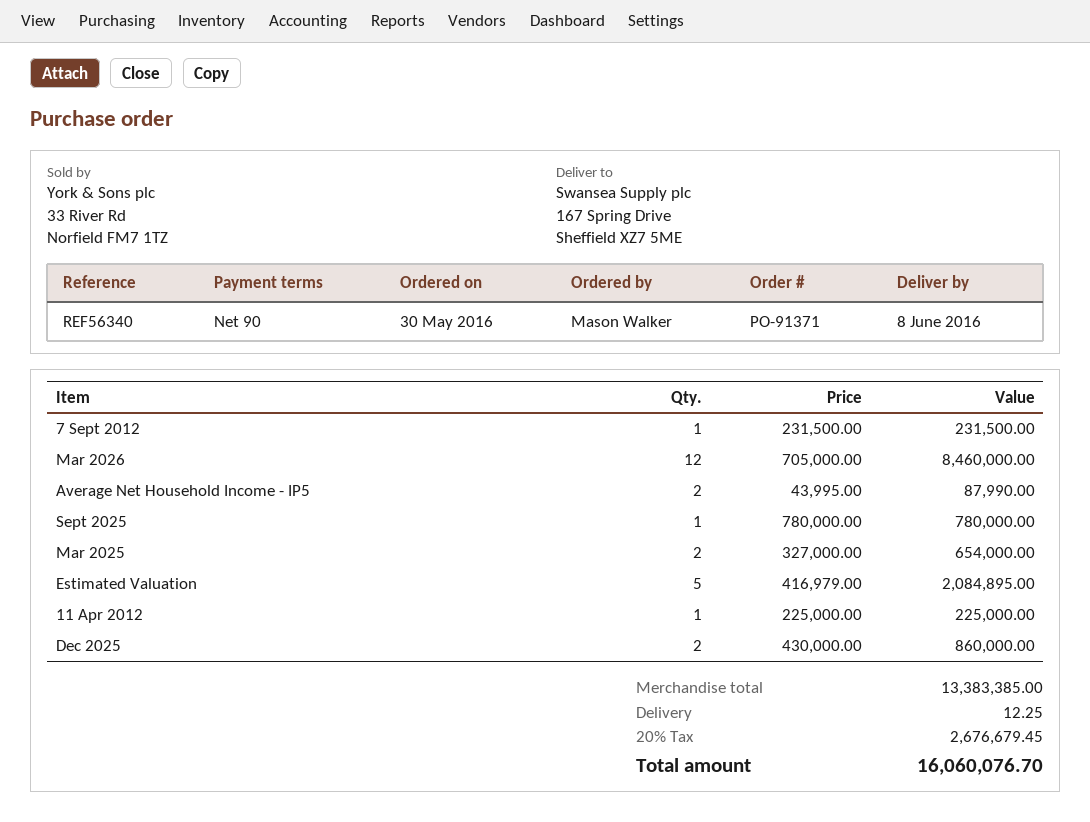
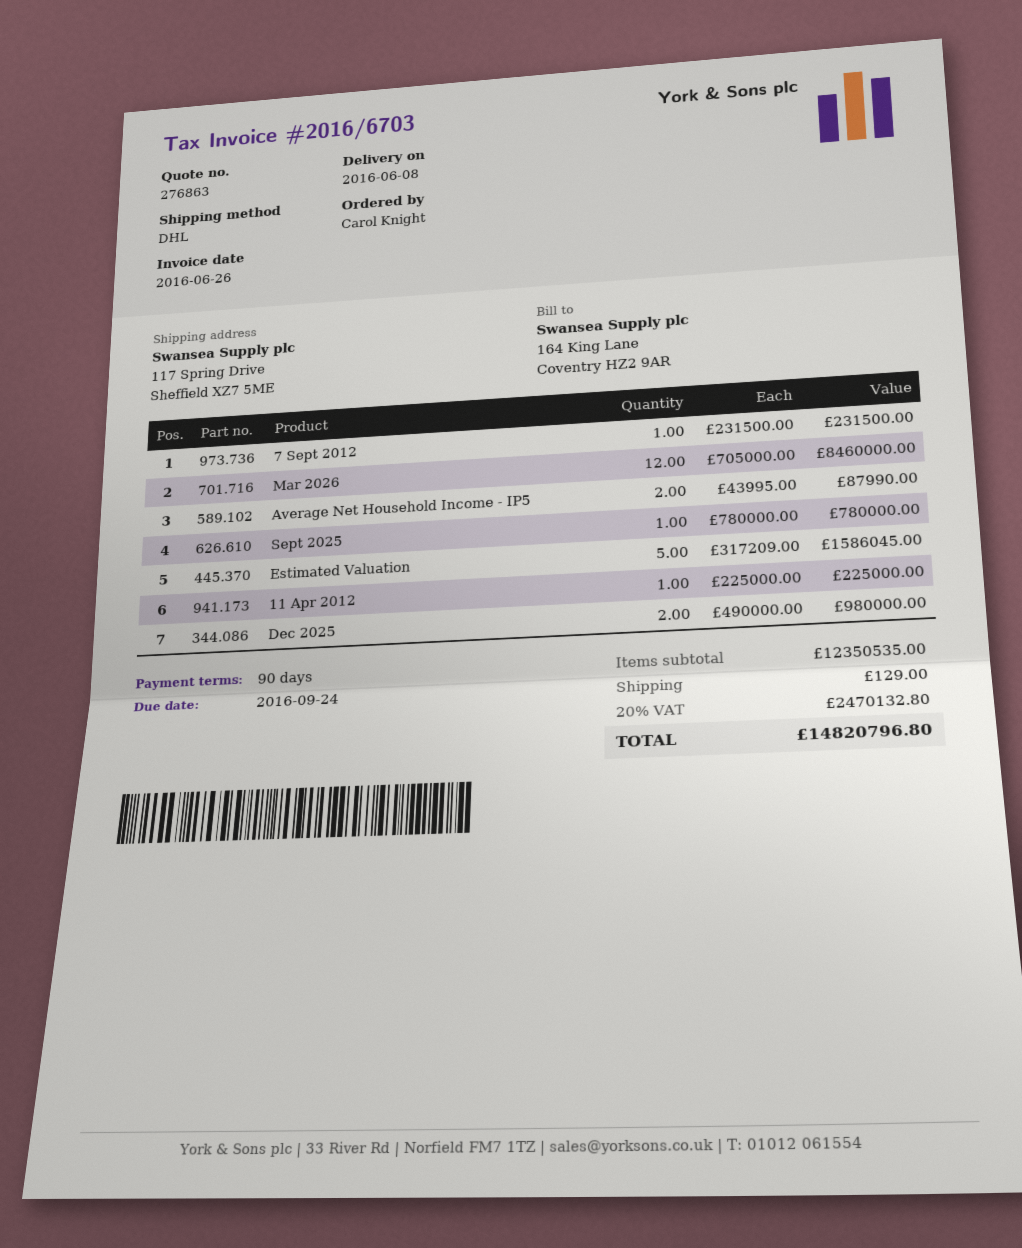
ordered by: Mason Walker -> Carol Knight
ship to: 167 Spring Drive, Sheffield XZ7 5ME -> 117 Spring Drive, Sheffield XZ7 5ME
Mar 2025: 2 x 327000.00 = 654000.00 -> none
Estimated Valuation: 5 x 416979.00 = 2084895.00 -> 5 x 317209.00 = 1586045.00
Dec 2025: 2 x 430000.00 = 860000.00 -> 2 x 490000.00 = 980000.00
subtotal: 13383385.00 -> 12350535.00
shipping: 12.25 -> 129.00
tax: 20% = 2676679.45 -> 20% = 2470132.80
total: 16060076.70 -> 14820796.80

